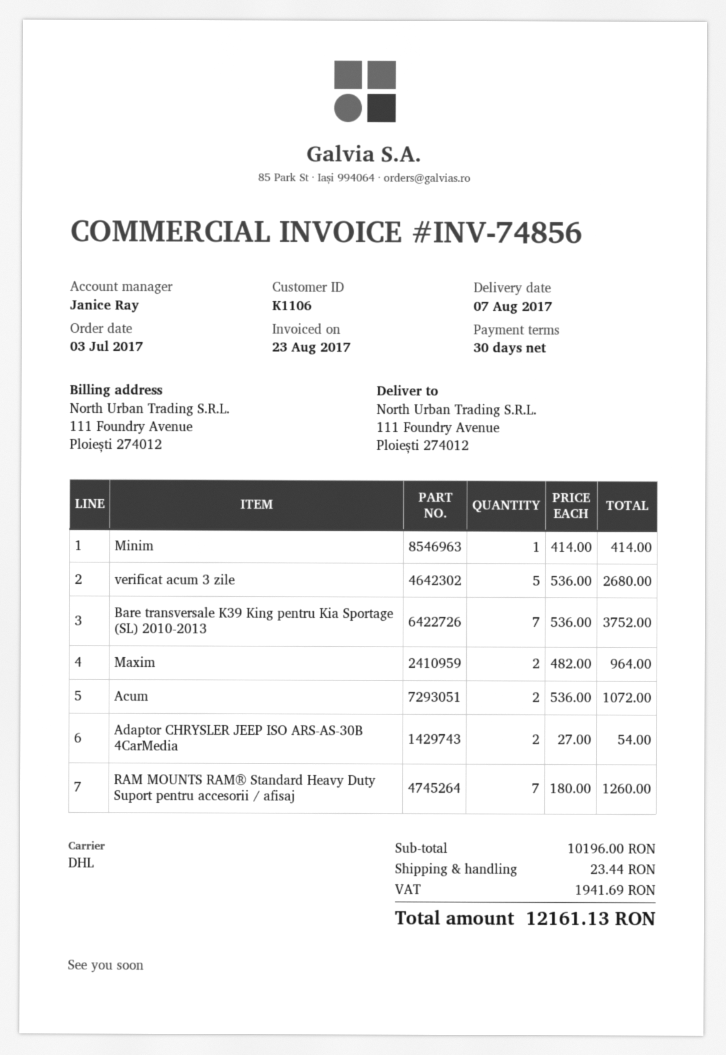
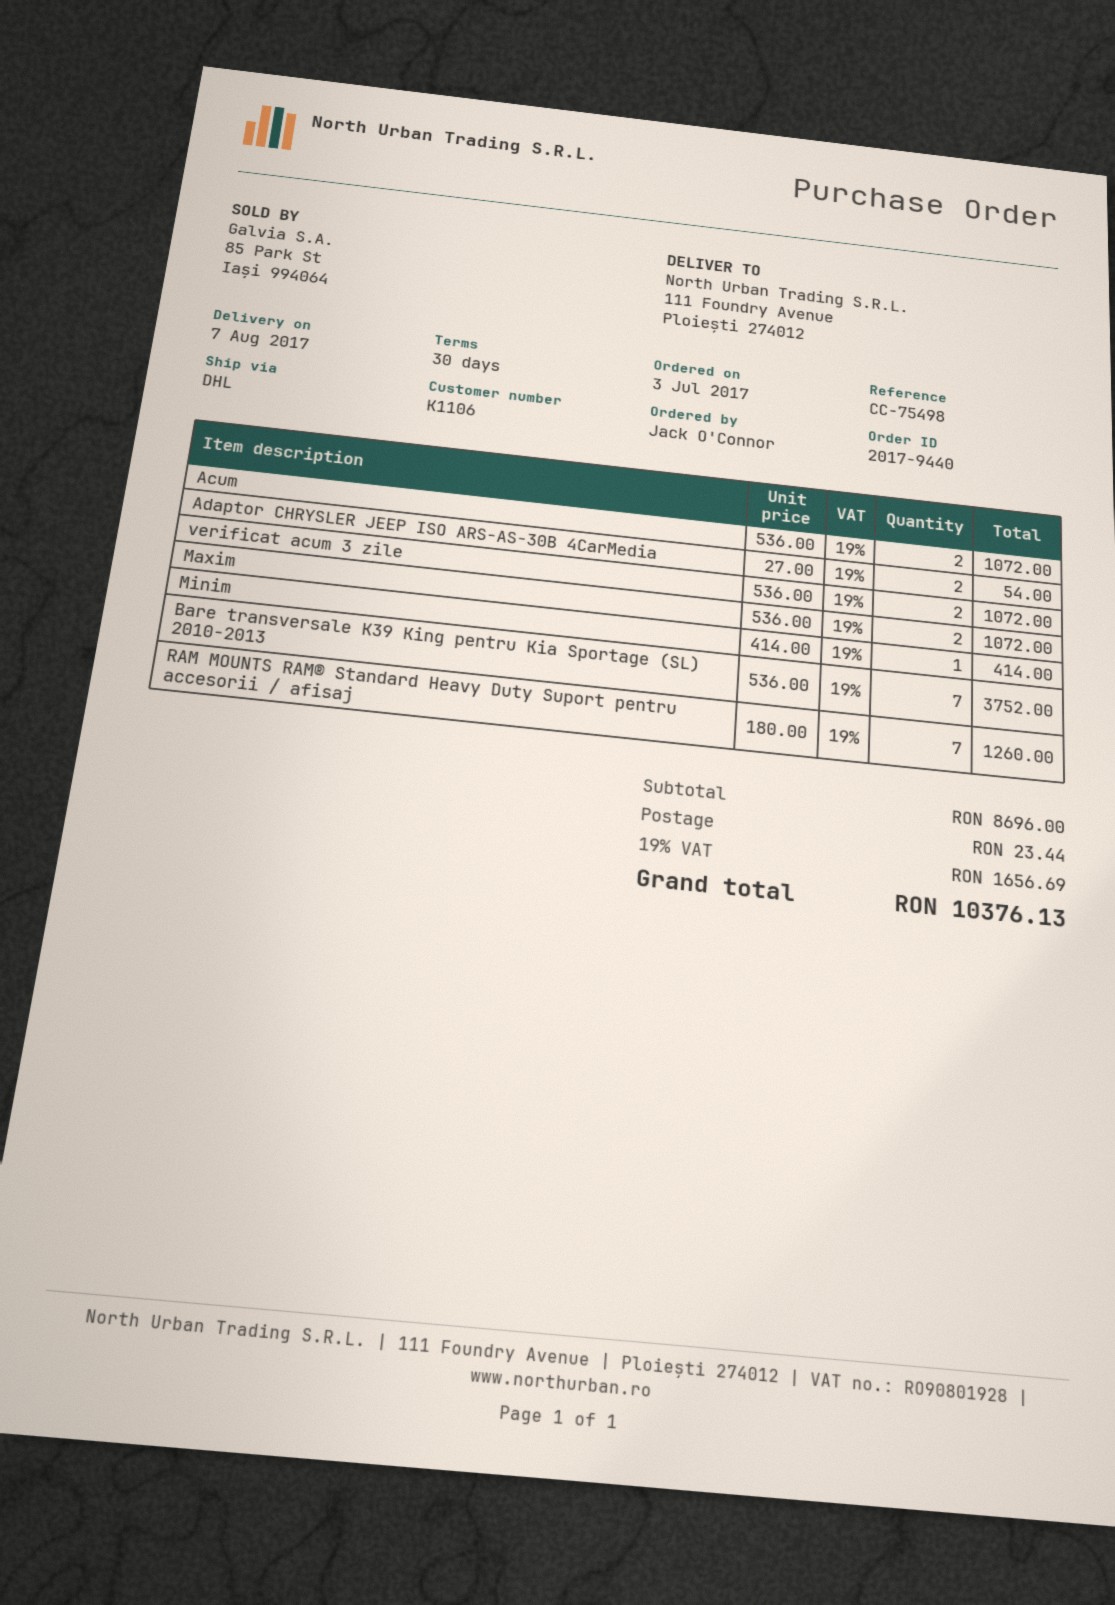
verificat acum 3 zile: 5 x 536.00 = 2680.00 -> 2 x 536.00 = 1072.00
Maxim: 2 x 482.00 = 964.00 -> 2 x 536.00 = 1072.00
subtotal: 10196.00 -> 8696.00
tax: 1941.69 -> 1656.69
total: 12161.13 -> 10376.13

